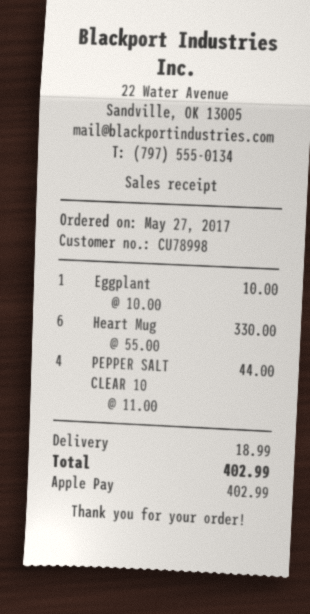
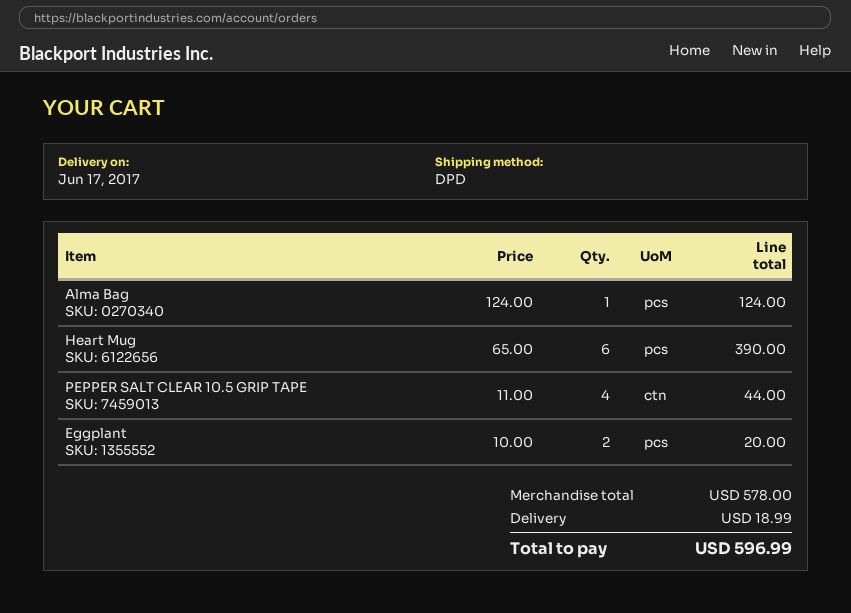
Eggplant: 1 x 10.00 = 10.00 -> 2 x 10.00 = 20.00
Heart Mug: 6 x 55.00 = 330.00 -> 6 x 65.00 = 390.00
Alma Bag: none -> 1 x 124.00 = 124.00
total: 402.99 -> 596.99

